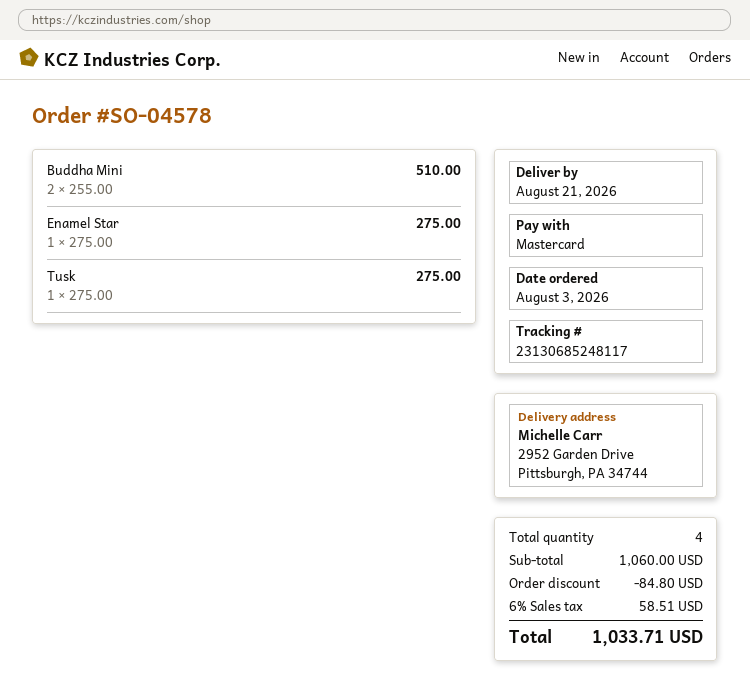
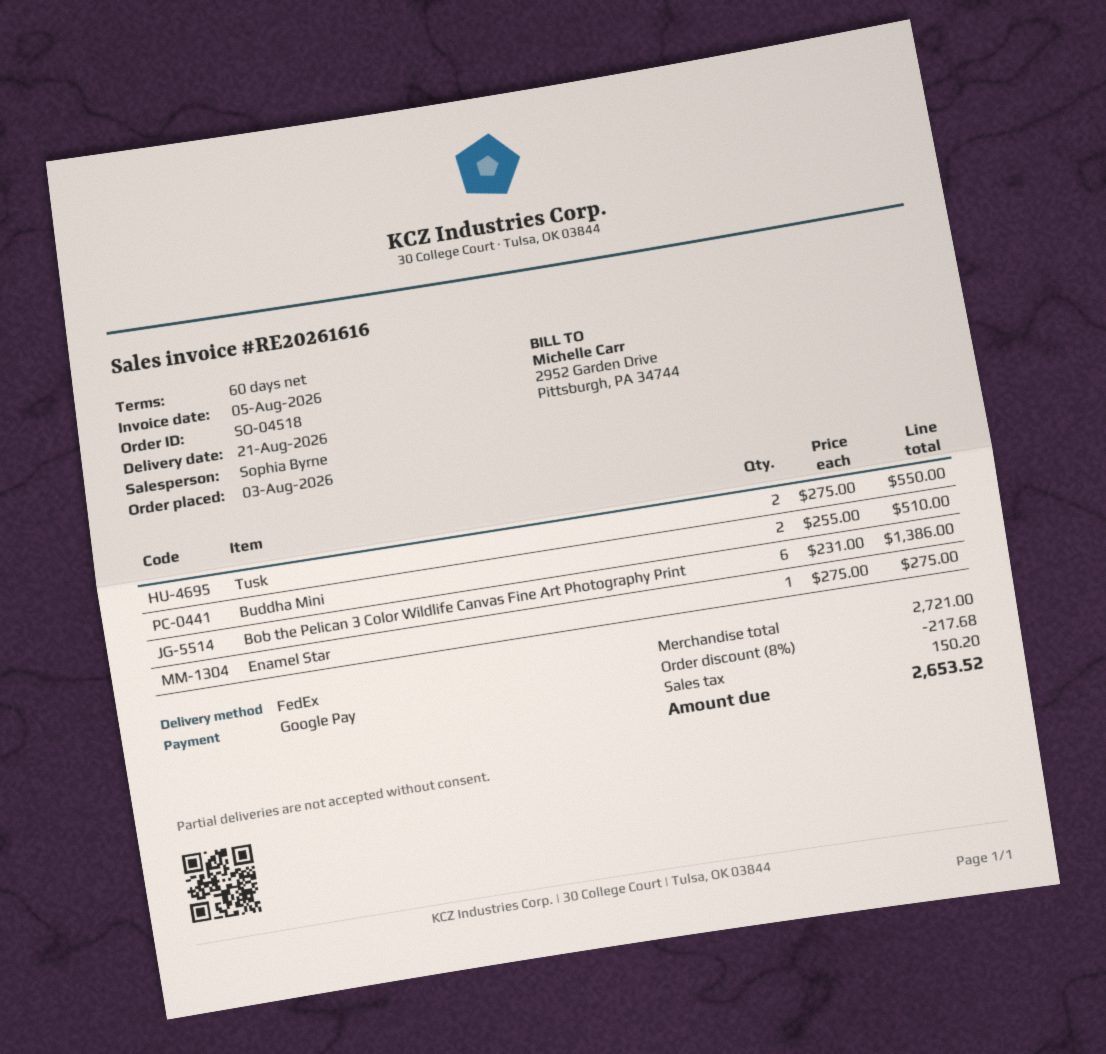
order number: SO-04578 -> SO-04518
payment method: Mastercard -> Google Pay
Tusk: 1 x 275.00 = 275.00 -> 2 x 275.00 = 550.00
Bob the Pelican 3 Color Wildlife Canvas Fine Art Photography Print: none -> 6 x 231.00 = 1386.00
subtotal: 1060.00 -> 2721.00
discount: 84.80 -> 217.68
tax: 58.51 -> 150.20
total: 1033.71 -> 2653.52

